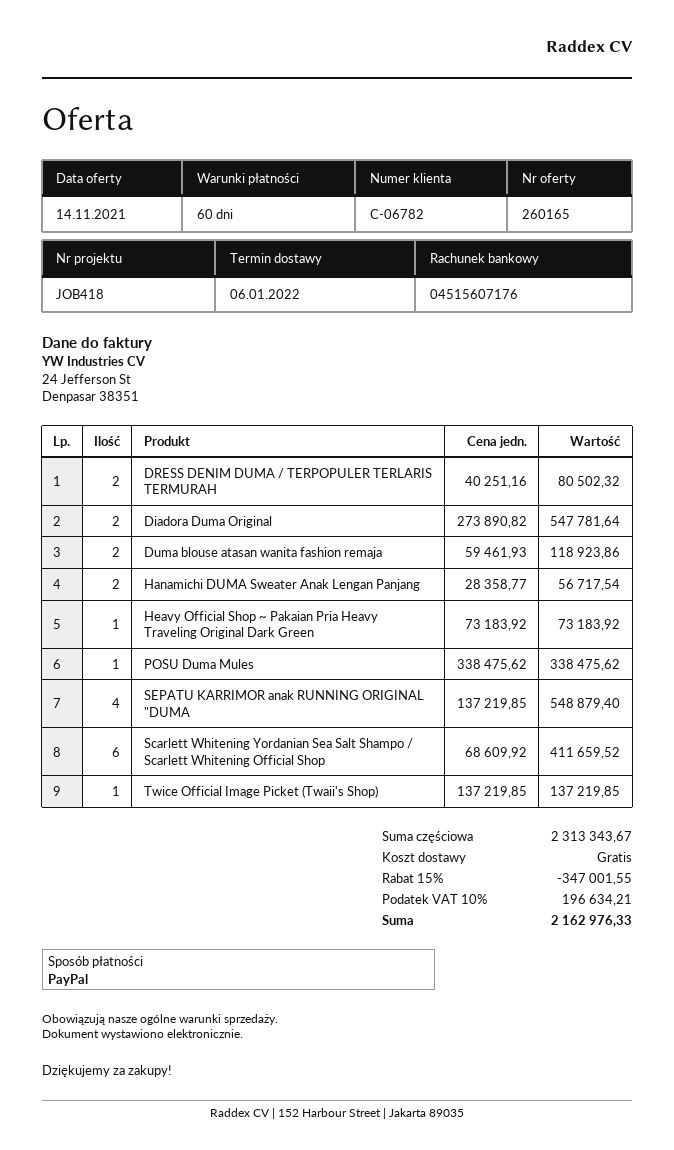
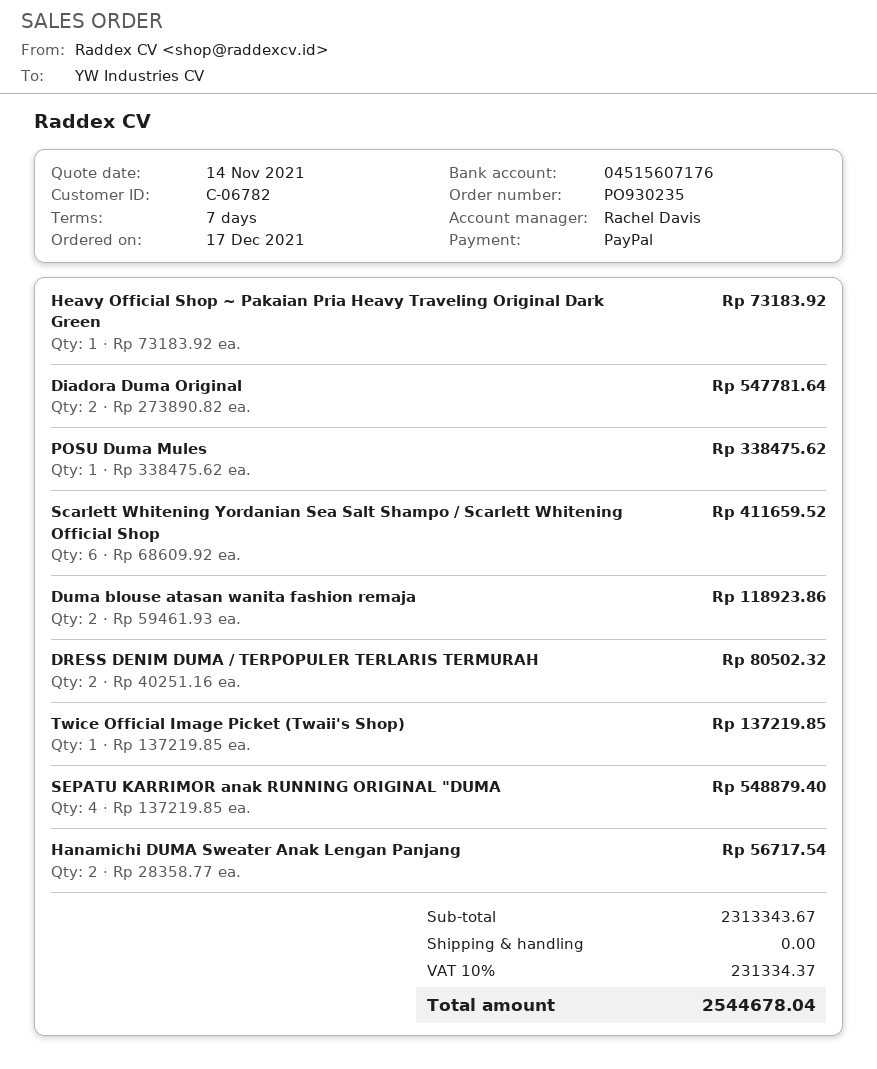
payment terms: 60 days -> 7 days
discount: 15% = 347001.55 -> none
tax: 10% = 196634.21 -> 10% = 231334.37
total: 2162976.33 -> 2544678.04

